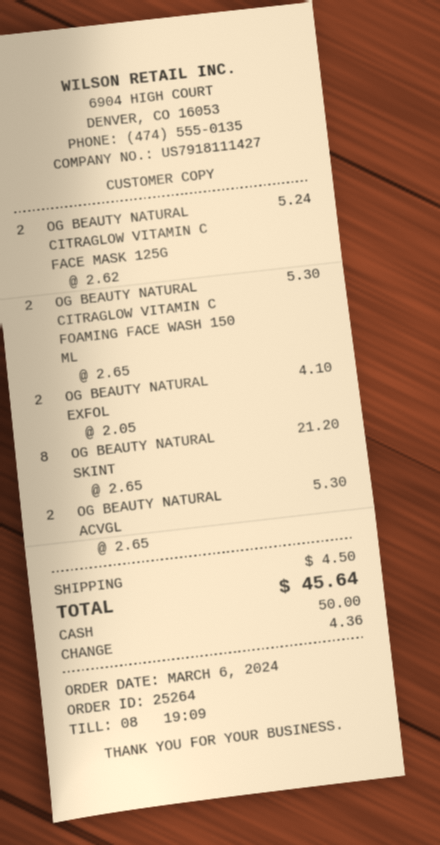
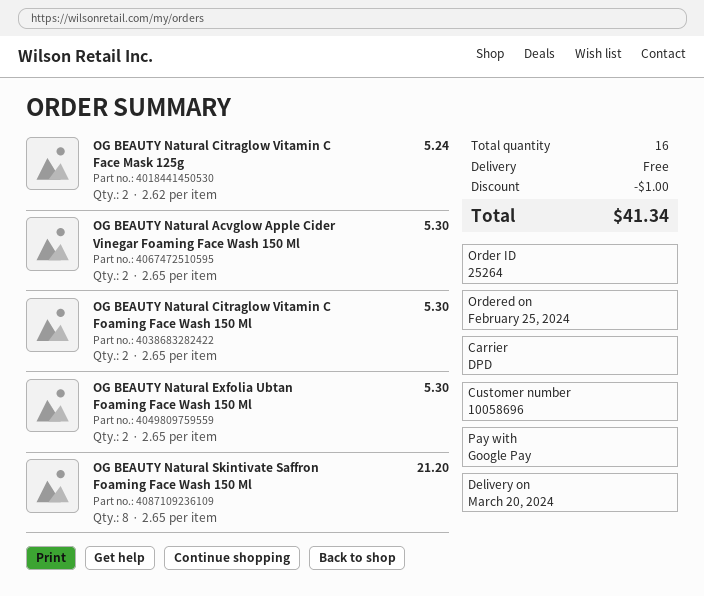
order date: 2024-03-06 -> 2024-02-25
payment method: cash -> Google Pay
OG BEAUTY NATURAL EXFOL: 2 x 2.05 = 4.10 -> 2 x 2.65 = 5.30
discount: none -> 1.00
shipping: 4.50 -> 0.00
total: 45.64 -> 41.34

